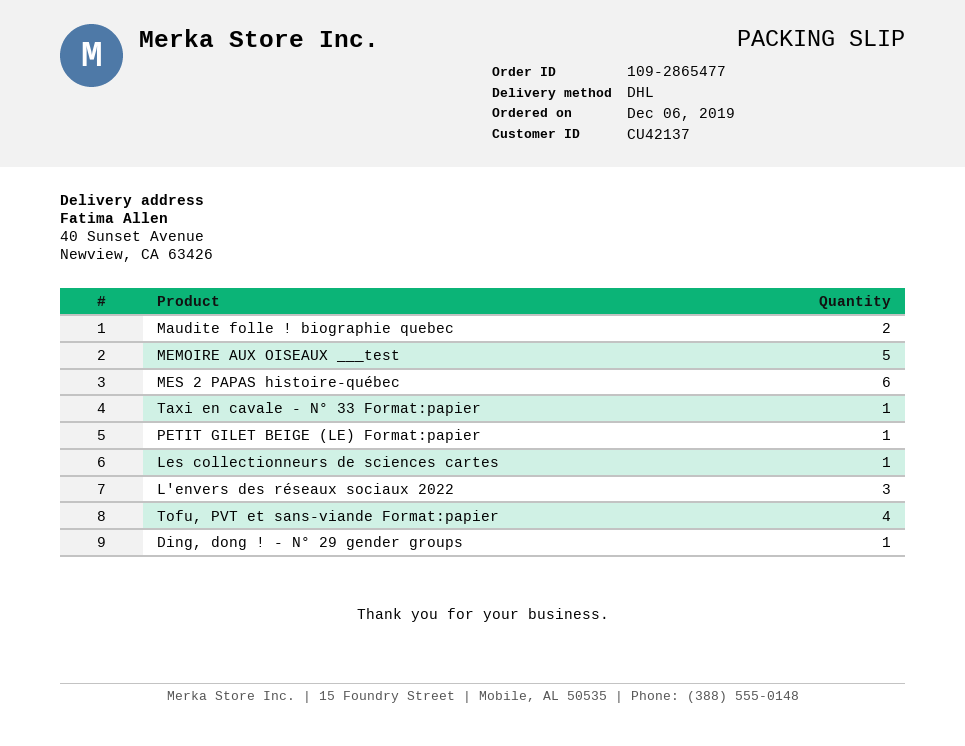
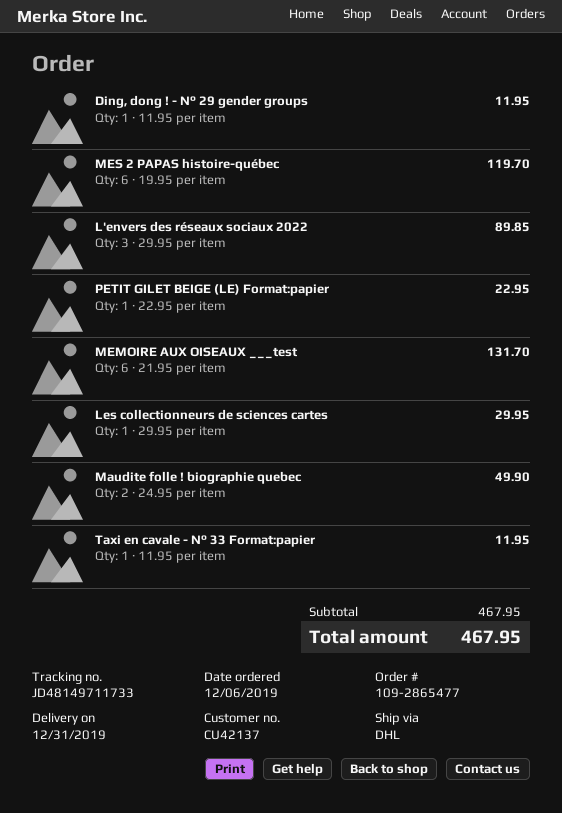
MEMOIRE AUX OISEAUX ___test: 5 -> 6
Tofu, PVT et sans-viande Format:papier: 4 -> none

